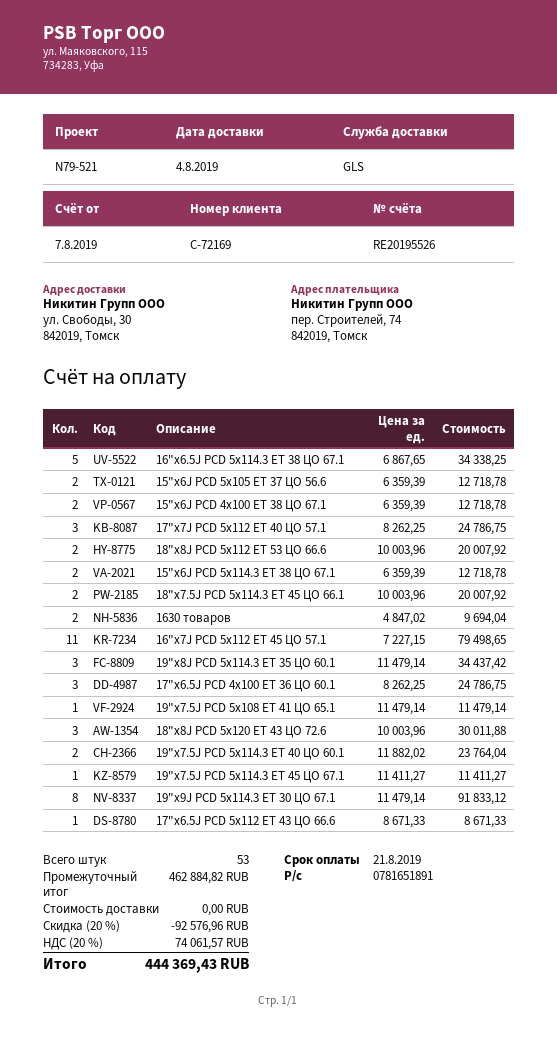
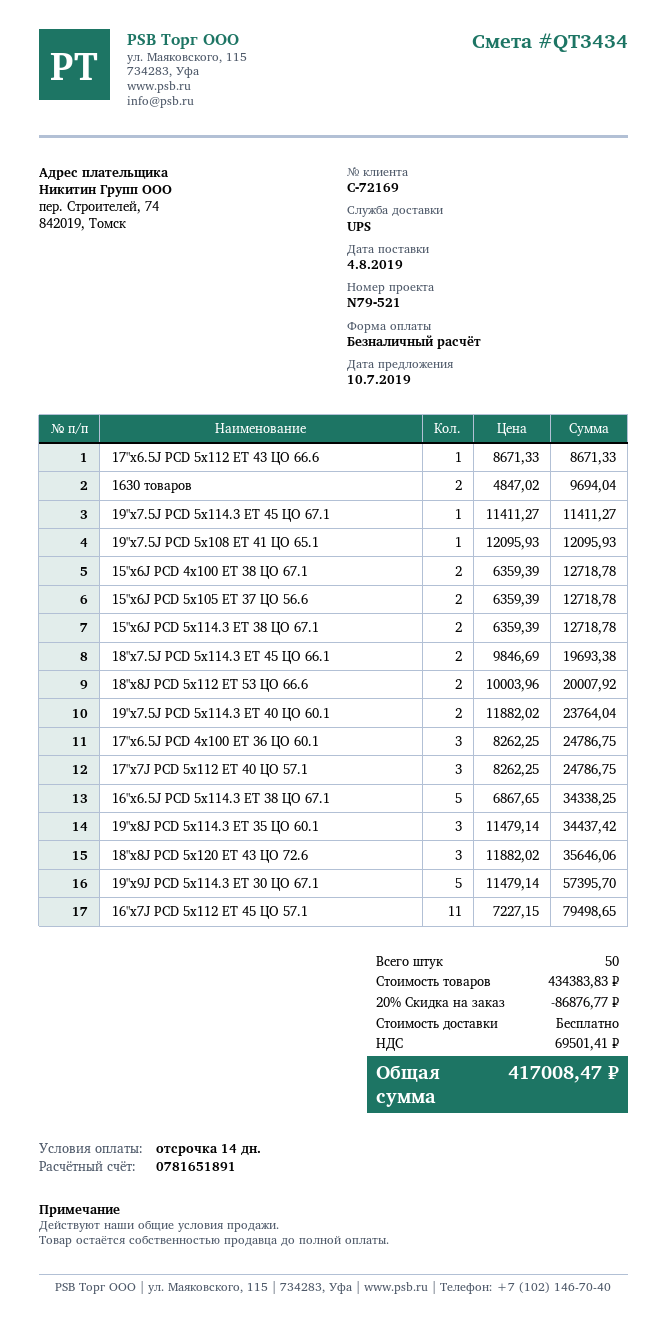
shipping method: GLS -> UPS
18"x7.5J PCD 5x114.3 ЕТ 45 ЦО 66.1: 2 x 10003.96 = 20007.92 -> 2 x 9846.69 = 19693.38
19"x7.5J PCD 5x108 ЕТ 41 ЦО 65.1: 1 x 11479.14 = 11479.14 -> 1 x 12095.93 = 12095.93
18"x8J PCD 5x120 ЕТ 43 ЦО 72.6: 3 x 10003.96 = 30011.88 -> 3 x 11882.02 = 35646.06
19"x9J PCD 5x114.3 ЕТ 30 ЦО 67.1: 8 x 11479.14 = 91833.12 -> 5 x 11479.14 = 57395.70
total quantity: 53 -> 50
subtotal: 462884.82 -> 434383.83
discount: 20% = 92576.96 -> 20% = 86876.77
tax: 74061.57 -> 69501.41
total: 444369.43 -> 417008.47

